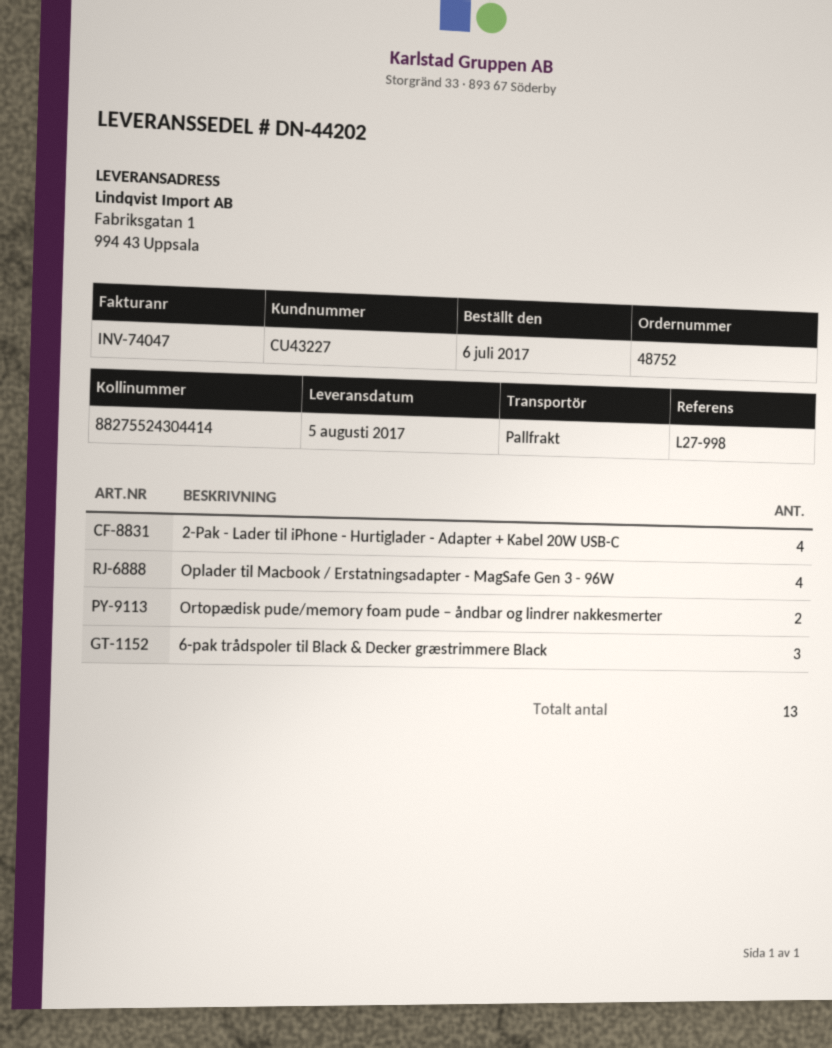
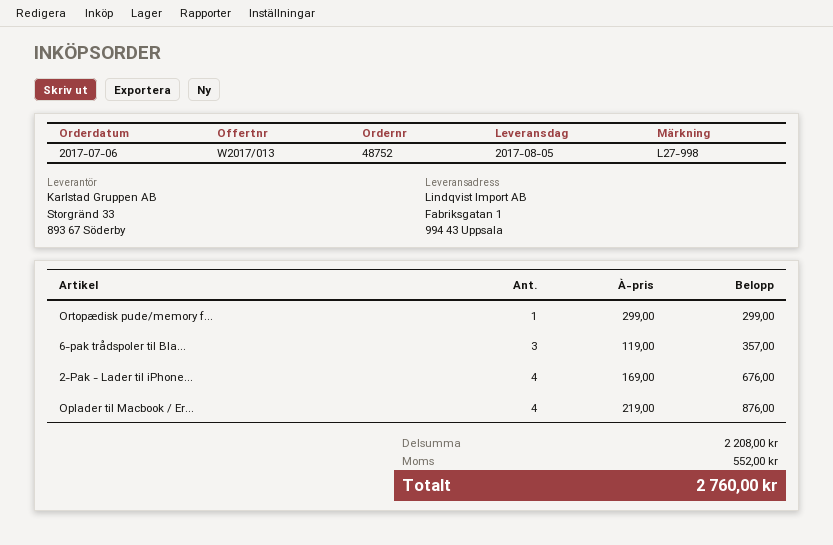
Ortopædisk pude/memory foam pude – åndbar og lindrer nakkesmerter: 2 -> 1

